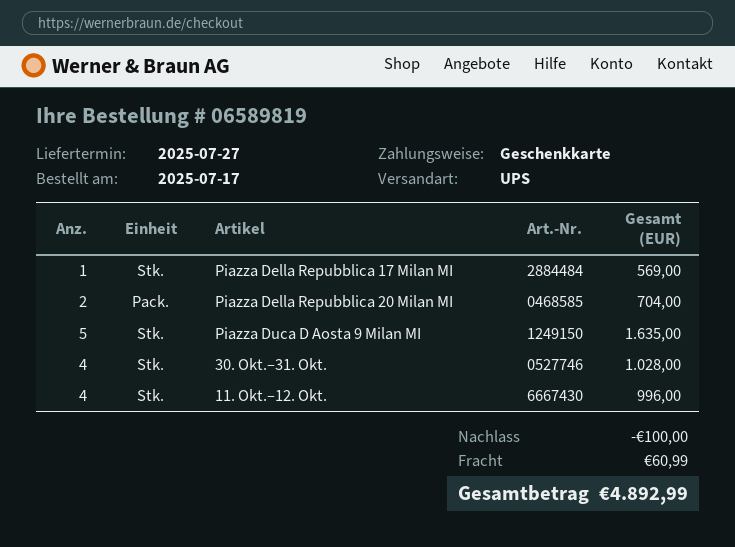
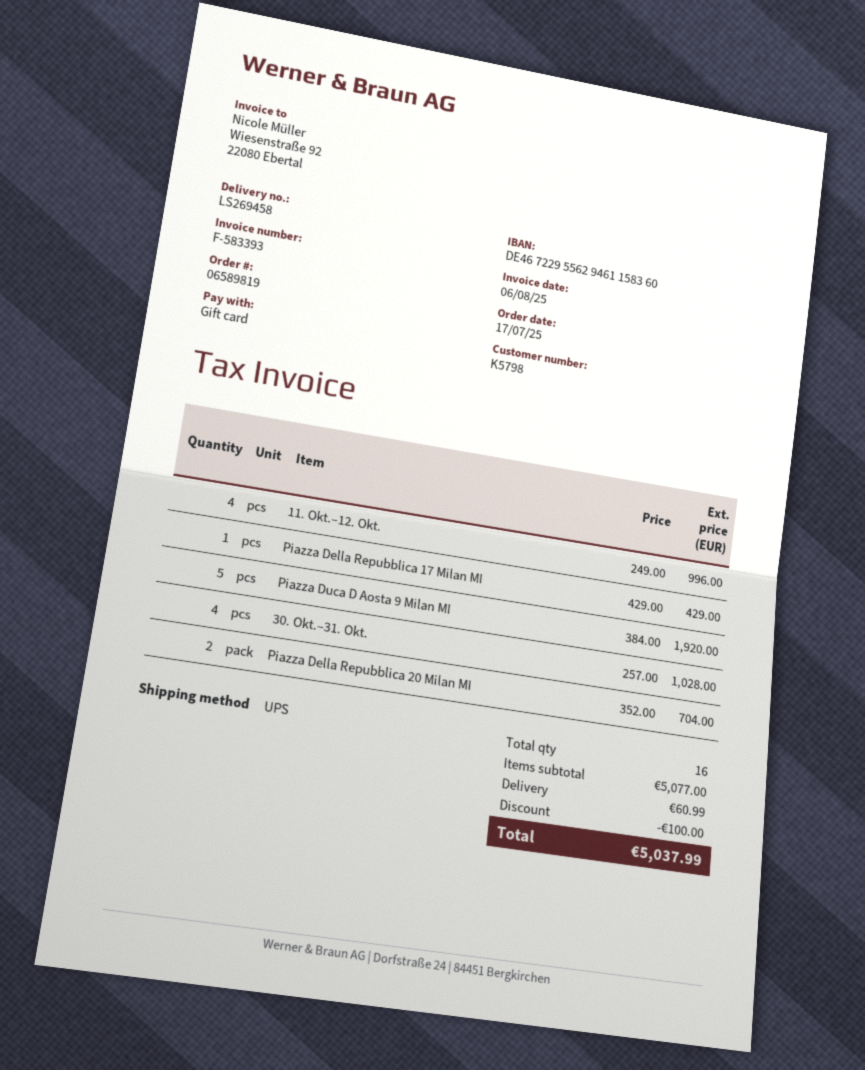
Piazza Della Repubblica 17 Milan MI: 1 for 569.00 -> 1 for 429.00
Piazza Duca D Aosta 9 Milan MI: 5 for 1635.00 -> 5 for 1920.00
total: 4892.99 -> 5037.99

